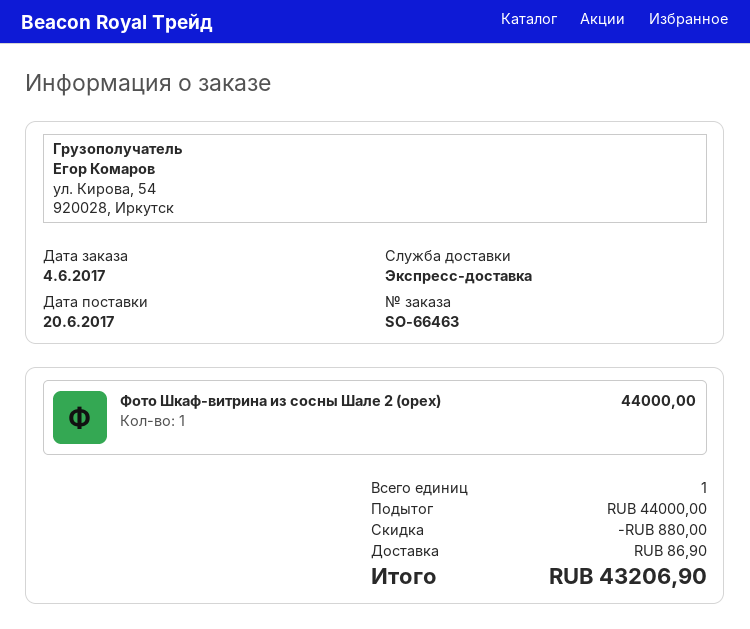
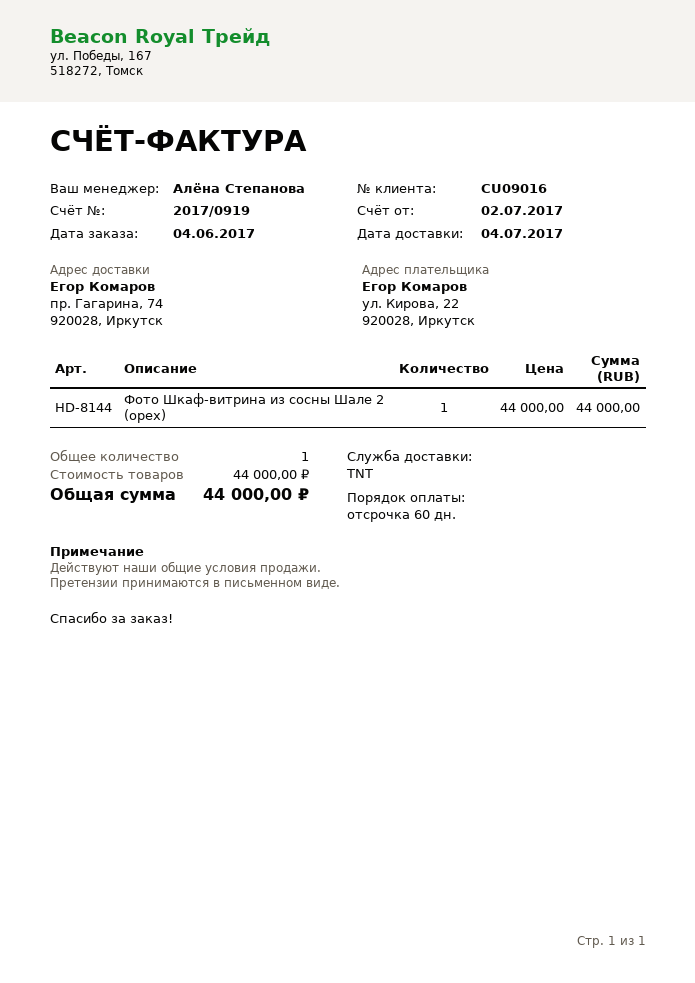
delivery date: 2017-06-20 -> 2017-07-04
shipping method: express -> TNT
ship to: ул. Кирова, 54, 920028, Иркутск -> пр. Гагарина, 74, 920028, Иркутск
discount: 880.00 -> none
shipping: 86.90 -> none
total: 43206.90 -> 44000.00

